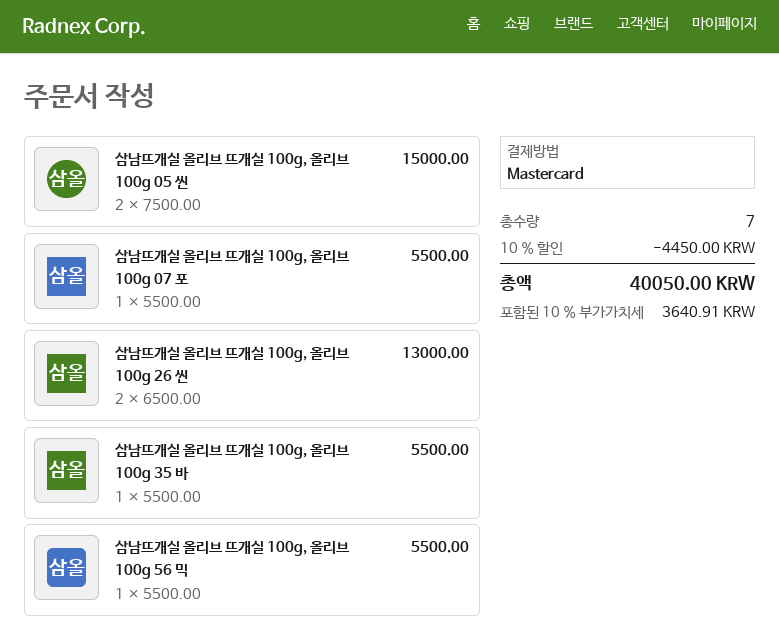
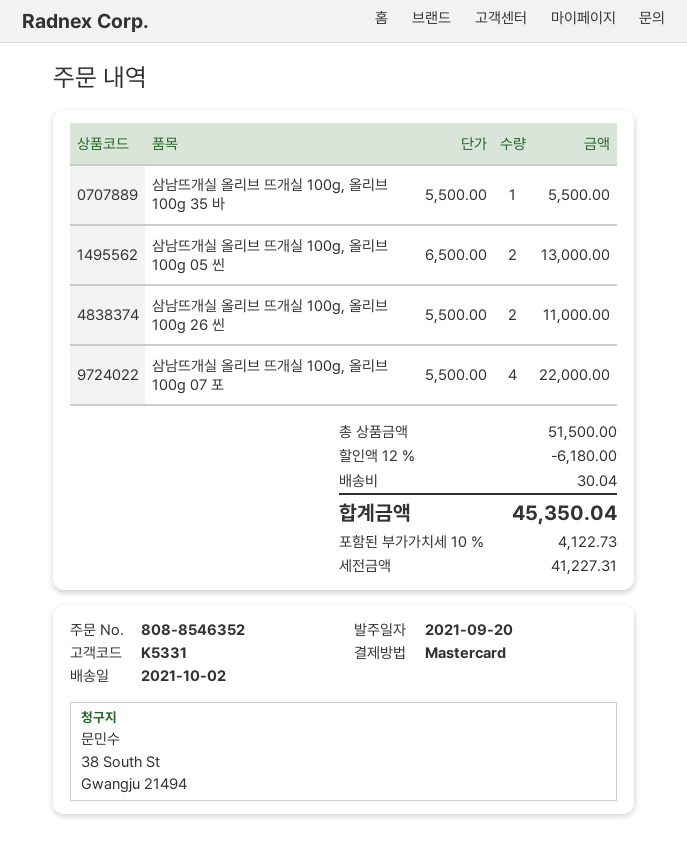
삼남뜨개실 올리브 뜨개실 100g, 올리브 100g 05 씬: 2 x 7500.00 = 15000.00 -> 2 x 6500.00 = 13000.00
삼남뜨개실 올리브 뜨개실 100g, 올리브 100g 07 포: 1 x 5500.00 = 5500.00 -> 4 x 5500.00 = 22000.00
삼남뜨개실 올리브 뜨개실 100g, 올리브 100g 26 씬: 2 x 6500.00 = 13000.00 -> 2 x 5500.00 = 11000.00
삼남뜨개실 올리브 뜨개실 100g, 올리브 100g 56 믹: 1 x 5500.00 = 5500.00 -> none
discount: 10% = 4450.00 -> 12% = 6180.00
shipping: none -> 30.04
tax: 10% = 3640.91 -> 10% = 4122.73
total: 40050.00 -> 45350.04

